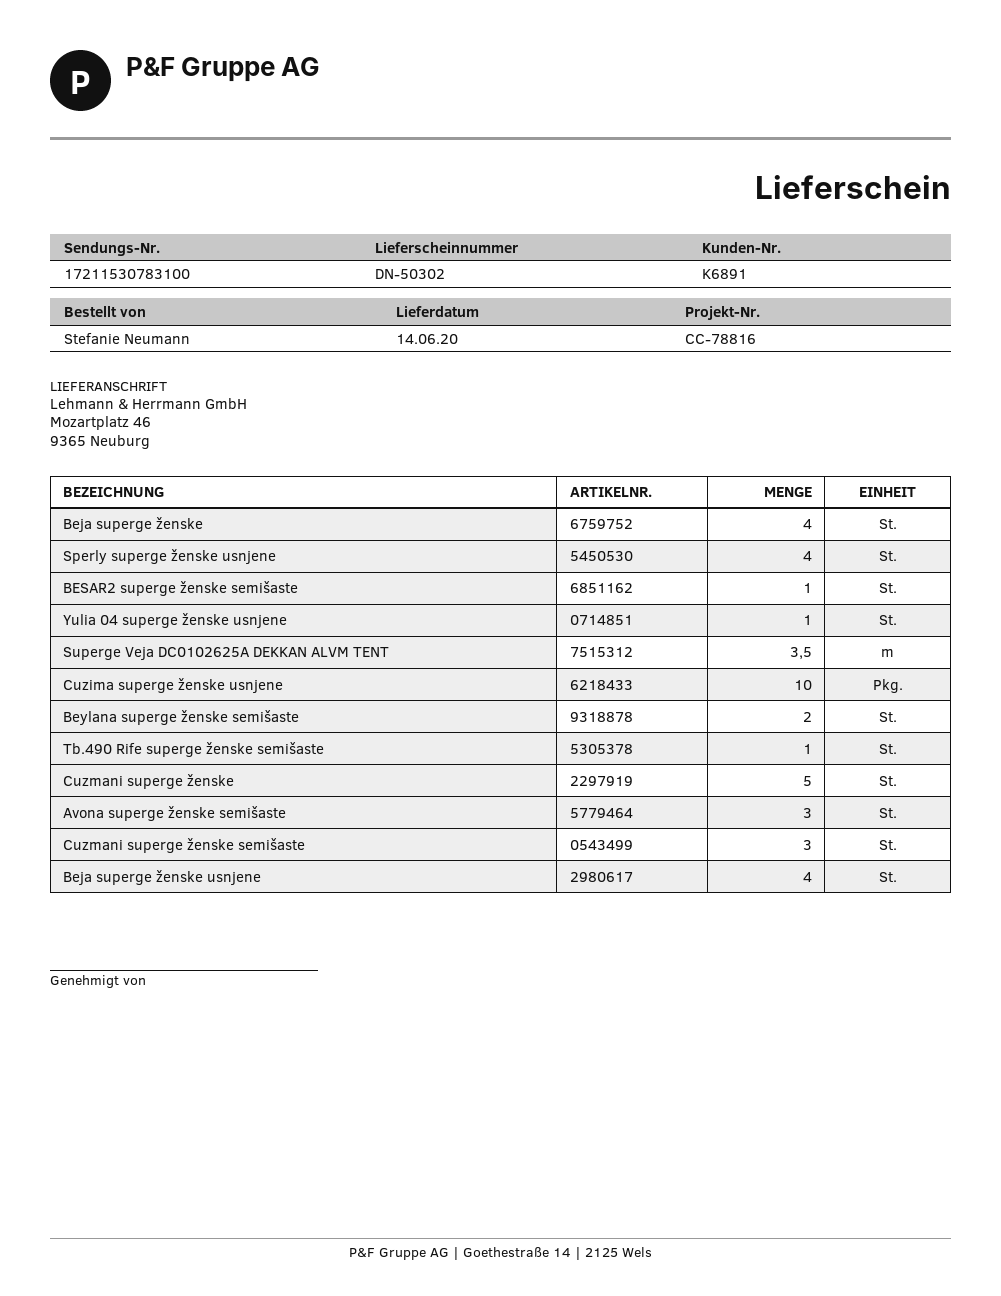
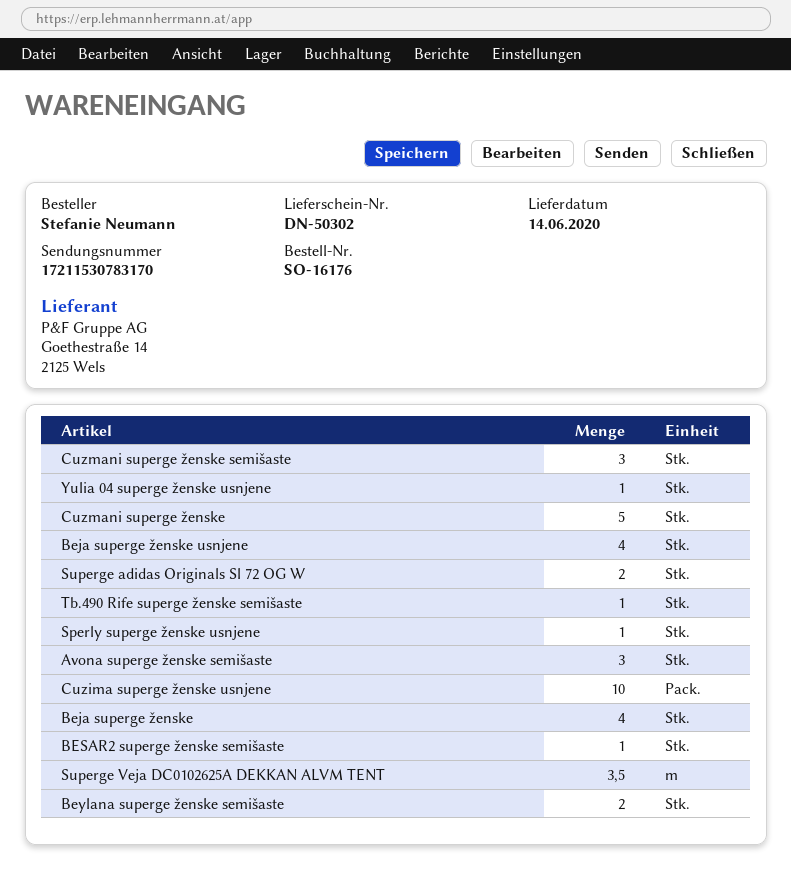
tracking number: 17211530783100 -> 17211530783170
Sperly superge ženske usnjene: 4 -> 1
Superge adidas Originals Sl 72 OG W: none -> 2

